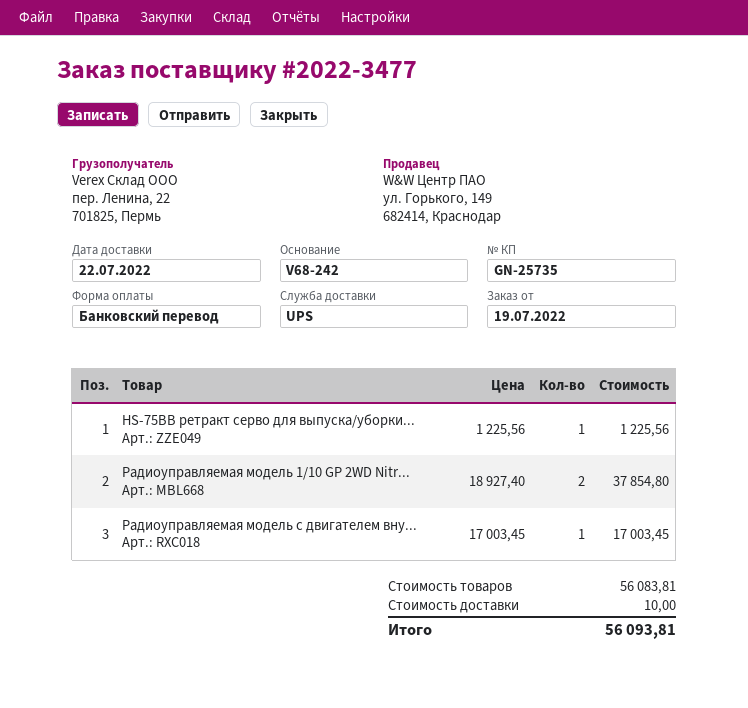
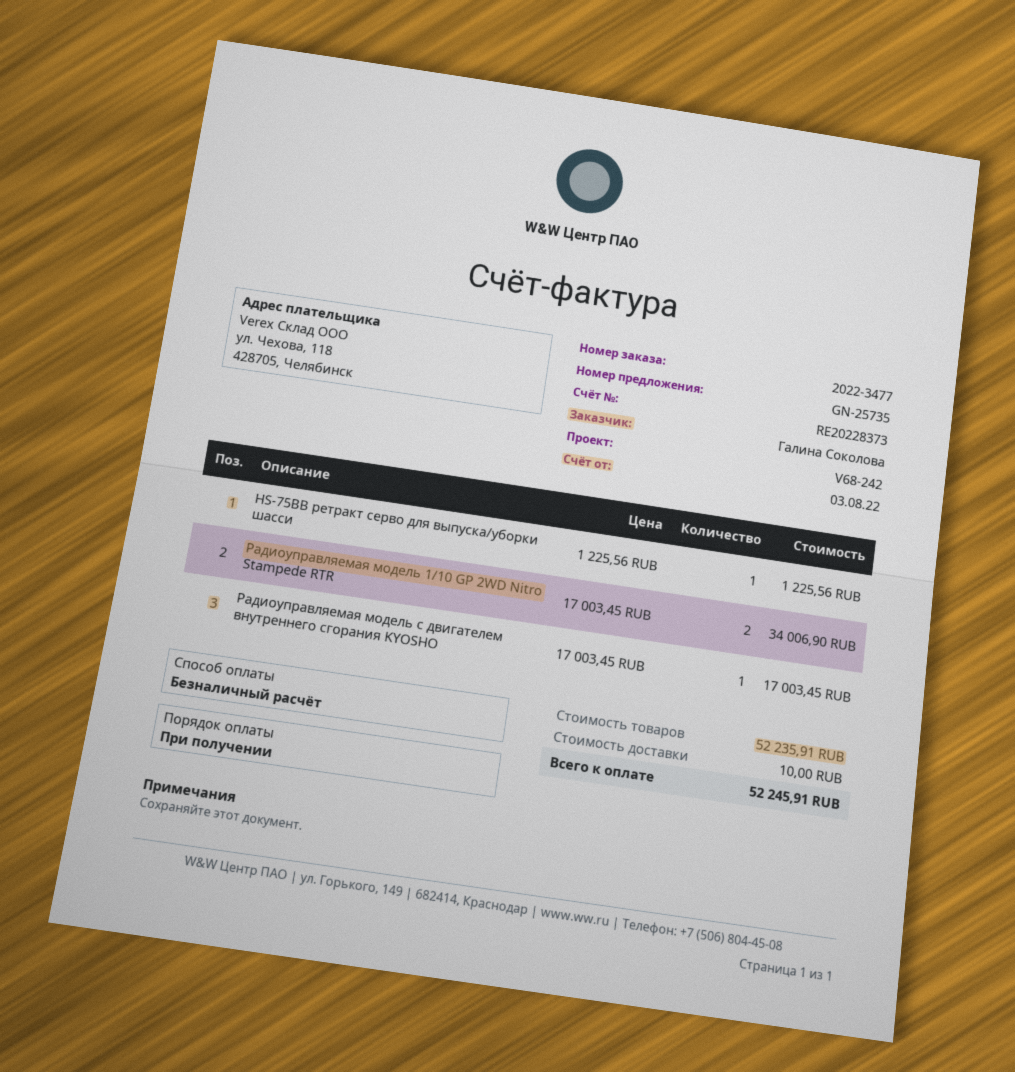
Радиоуправляемая модель 1/10 GP 2WD Nitr...: 2 x 18927.40 = 37854.80 -> 2 x 17003.45 = 34006.90
subtotal: 56083.81 -> 52235.91
total: 56093.81 -> 52245.91

